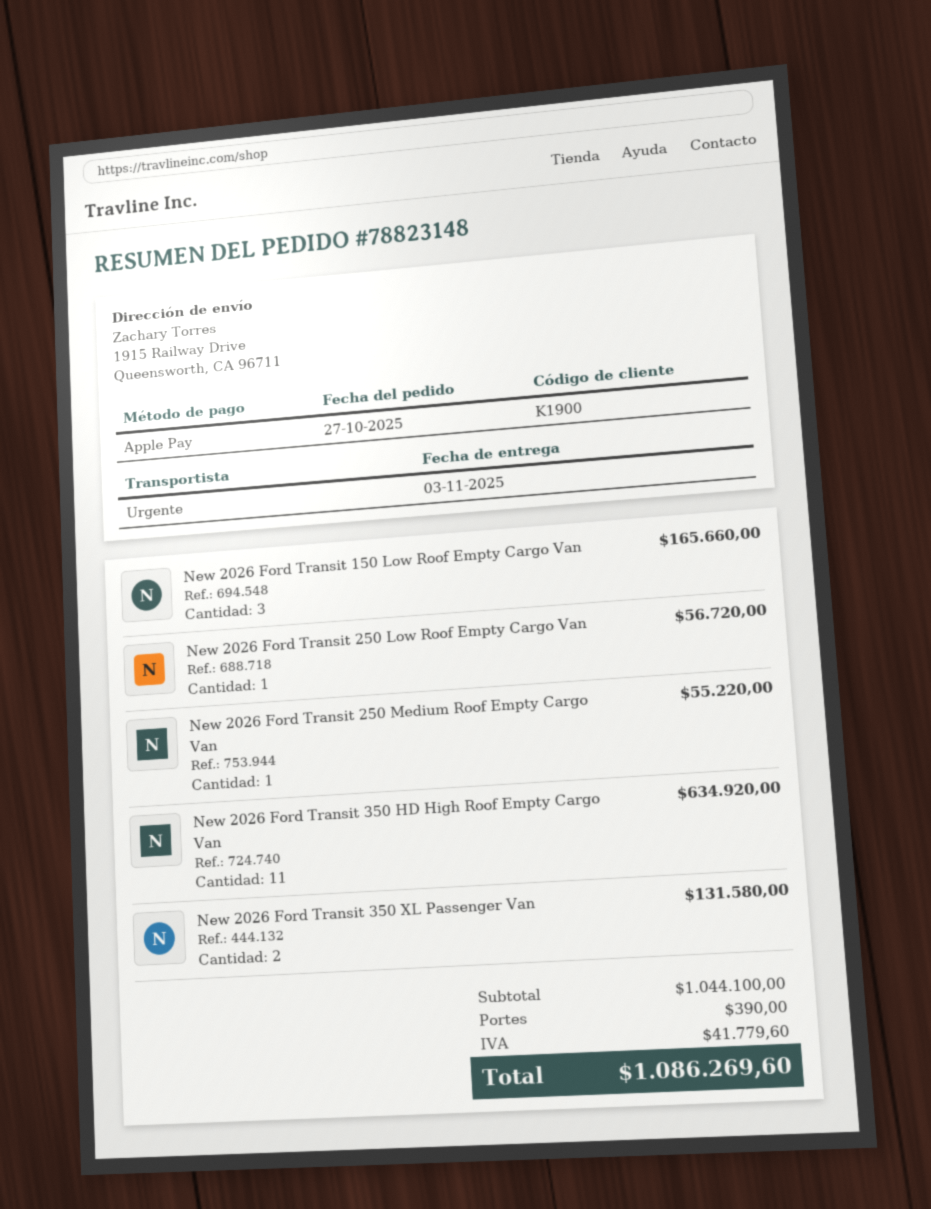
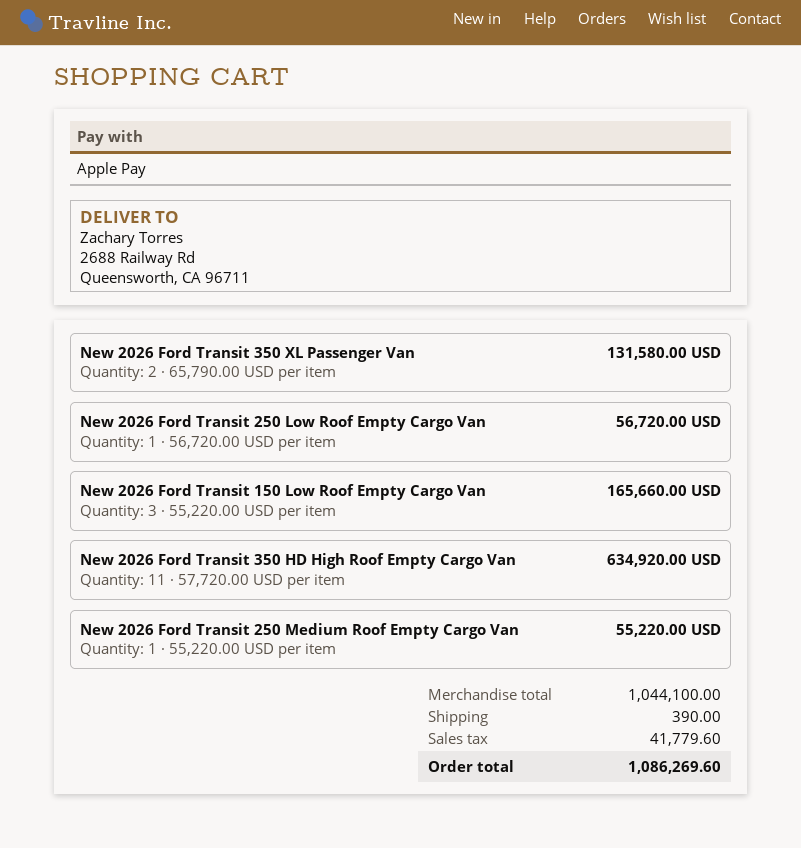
ship to: 1915 Railway Drive, Queensworth, CA 96711 -> 2688 Railway Rd, Queensworth, CA 96711

